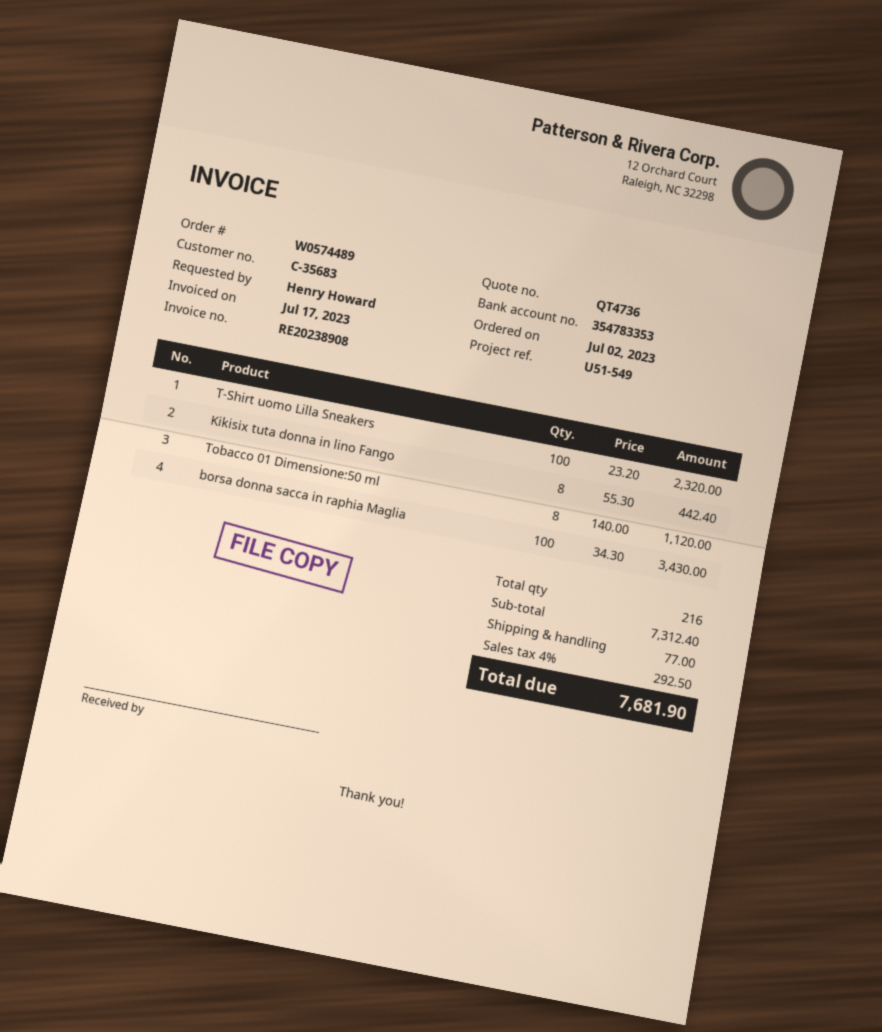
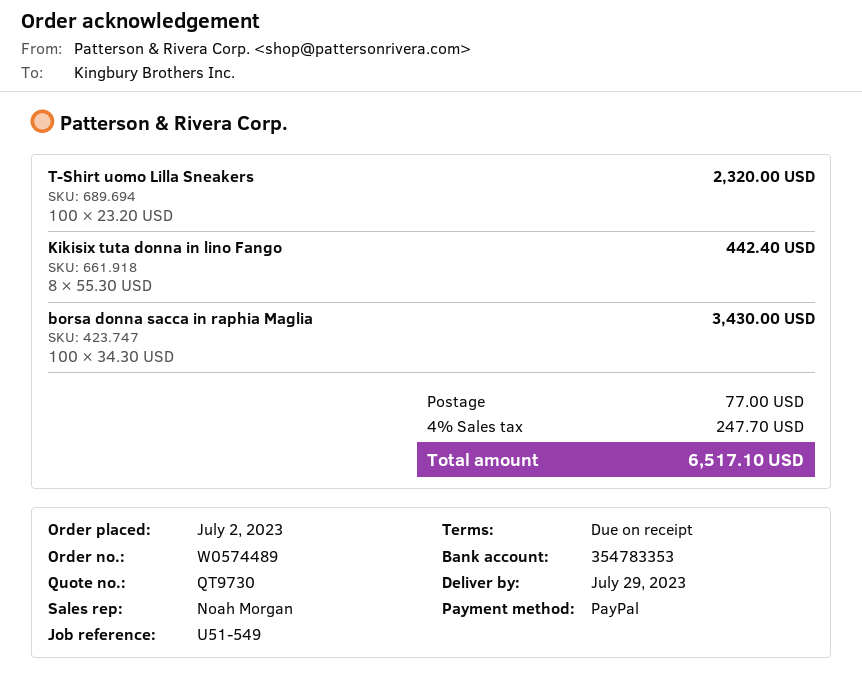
quote number: QT4736 -> QT9730
Tobacco 01 Dimensione:50 ml: 8 x 140.00 = 1120.00 -> none
tax: 4% = 292.50 -> 4% = 247.70
total: 7681.90 -> 6517.10

